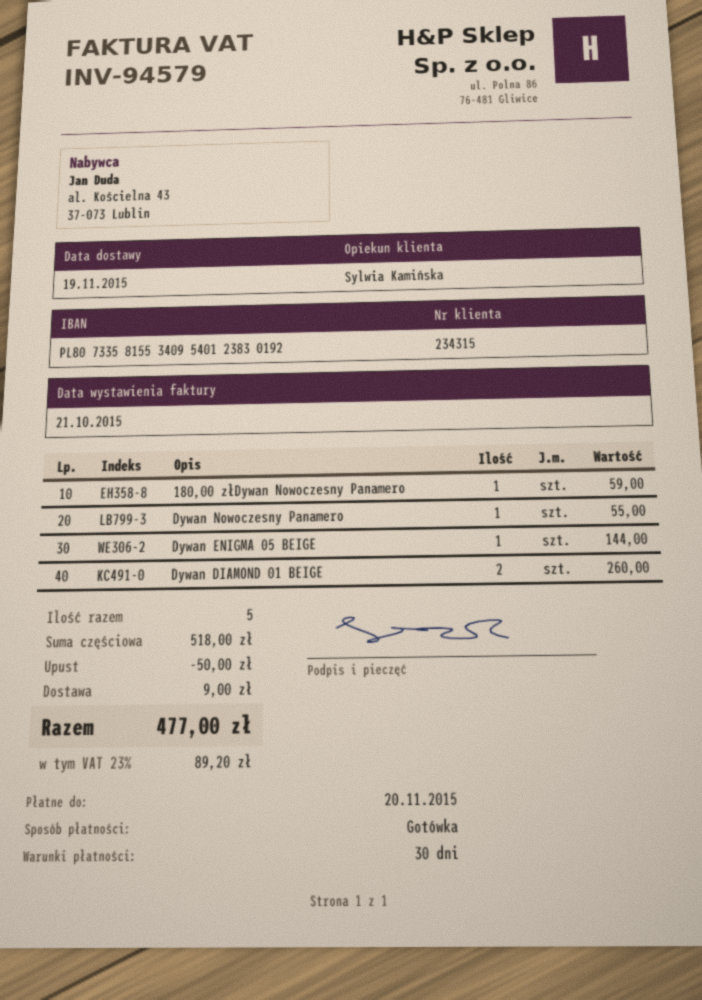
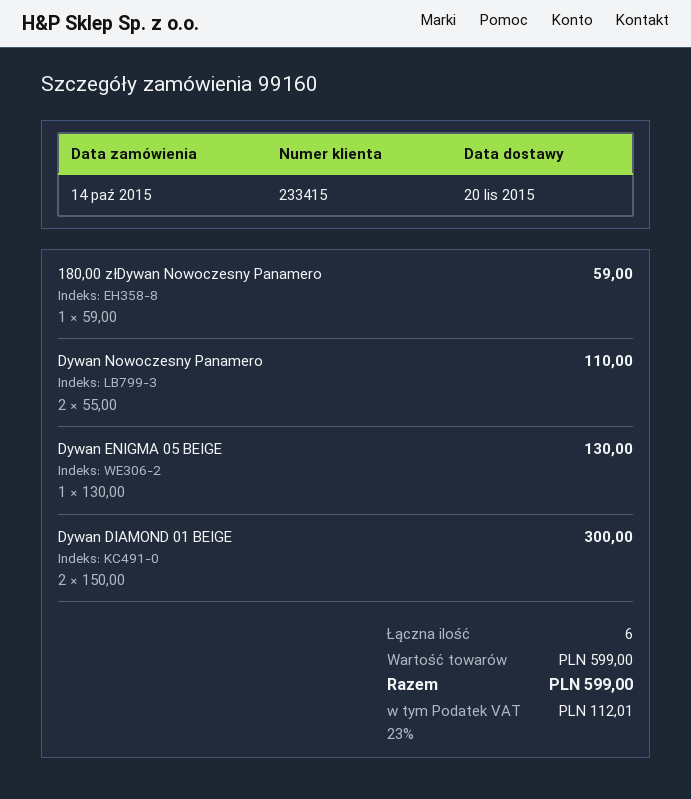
delivery date: 2015-11-19 -> 2015-11-20
customer number: 234315 -> 233415
Dywan Nowoczesny Panamero: 1 for 55.00 -> 2 for 110.00
Dywan ENIGMA 05 BEIGE: 1 for 144.00 -> 1 for 130.00
Dywan DIAMOND 01 BEIGE: 2 for 260.00 -> 2 for 300.00
total quantity: 5 -> 6
subtotal: 518.00 -> 599.00
discount: 50.00 -> none
shipping: 9.00 -> none
tax: 23% = 89.20 -> 23% = 112.01
total: 477.00 -> 599.00

